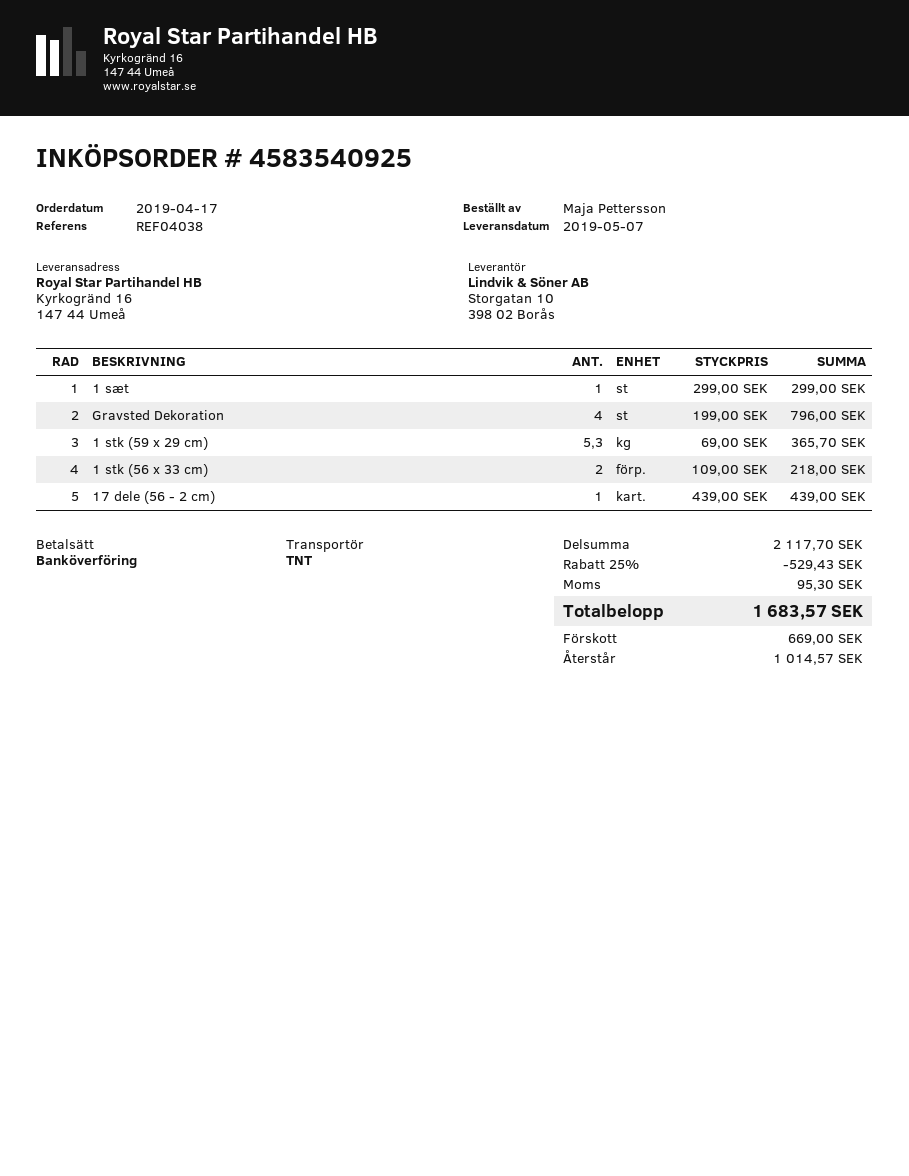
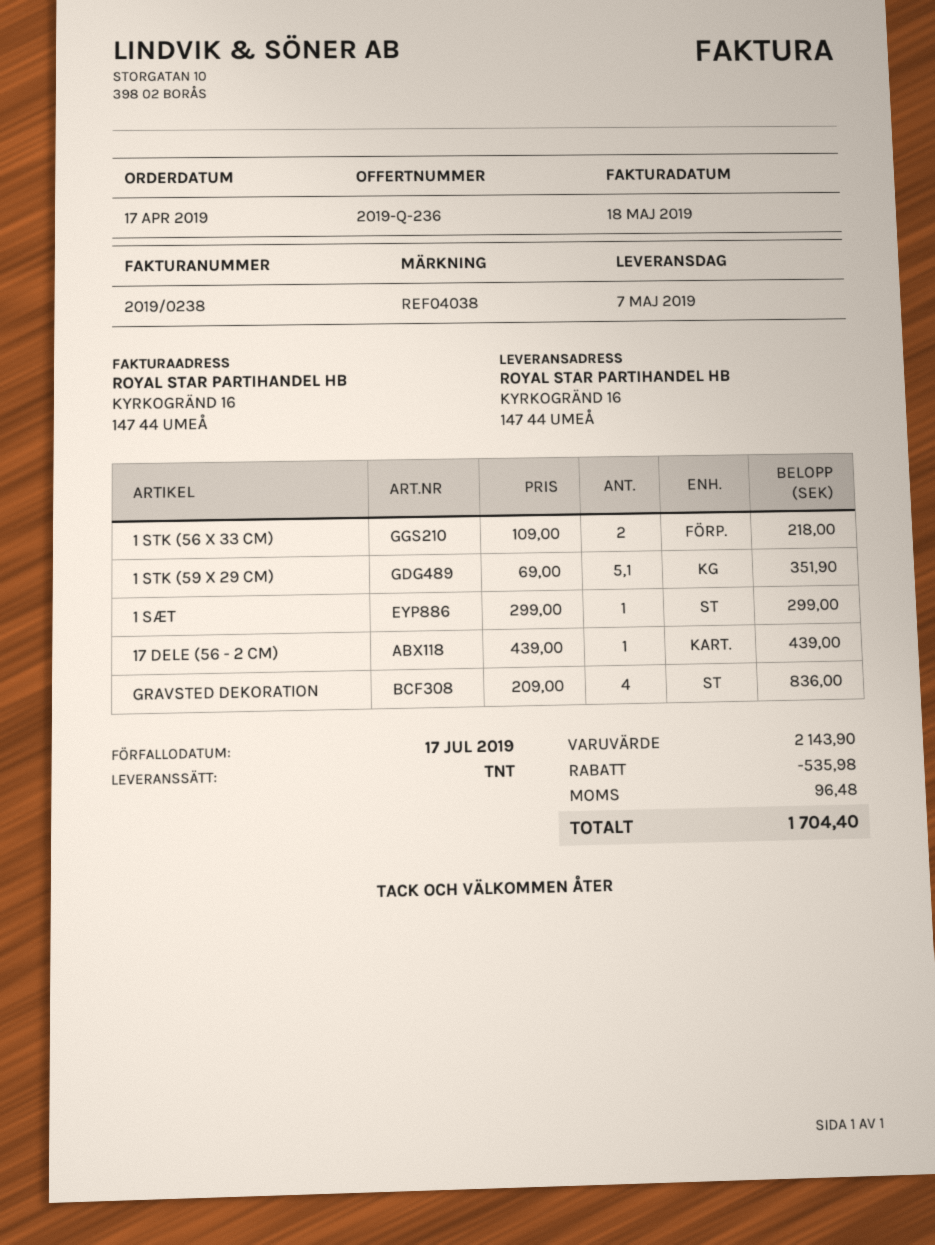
Gravsted Dekoration: 4 x 199.00 = 796.00 -> 4 x 209.00 = 836.00
1 stk (59 x 29 cm): 5.3 x 69.00 = 365.70 -> 5.1 x 69.00 = 351.90
subtotal: 2117.70 -> 2143.90
discount: 529.43 -> 535.98
tax: 95.30 -> 96.48
total: 1683.57 -> 1704.40

